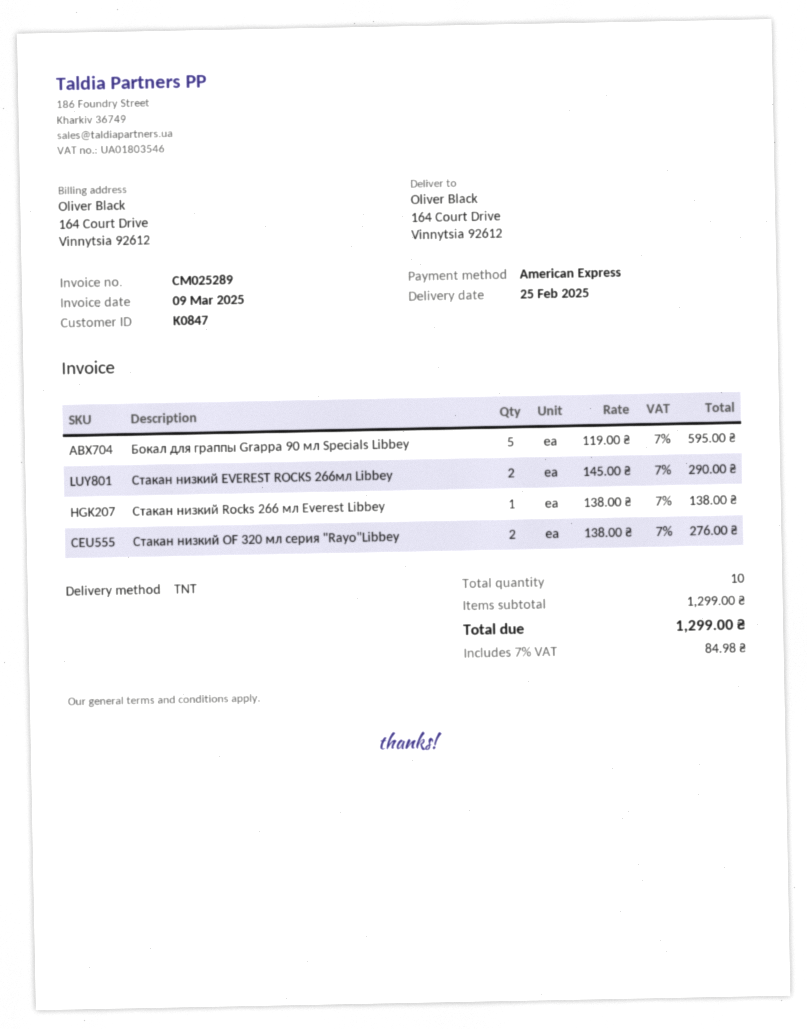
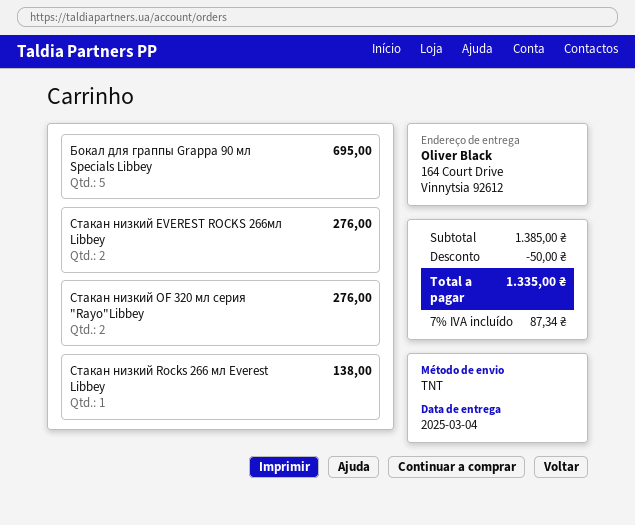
delivery date: 2025-02-25 -> 2025-03-04
Бокал для граппы Grappa 90 мл Specials Libbey: 5 for 595.00 -> 5 for 695.00
Стакан низкий EVEREST ROCKS 266мл Libbey: 2 for 290.00 -> 2 for 276.00
subtotal: 1299.00 -> 1385.00
discount: none -> 50.00
tax: 7% = 84.98 -> 7% = 87.34
total: 1299.00 -> 1335.00

